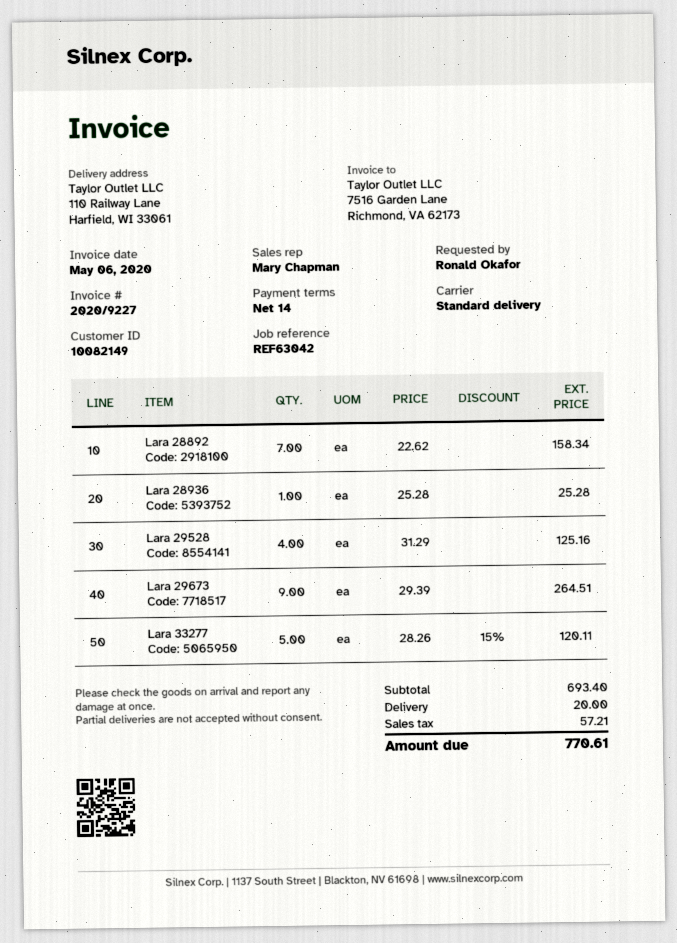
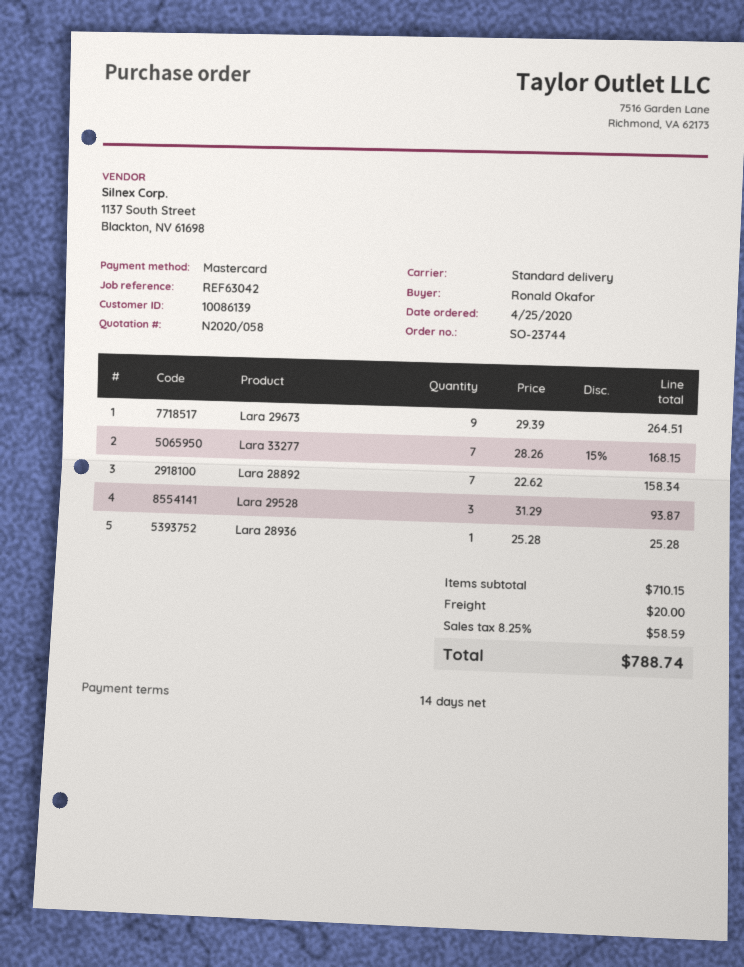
customer number: 10082149 -> 10086139
Lara 29528: 4 x 31.29 = 125.16 -> 3 x 31.29 = 93.87
Lara 33277: 5 x 28.26 - 15% = 120.11 -> 7 x 28.26 - 15% = 168.15
subtotal: 693.40 -> 710.15
tax: 57.21 -> 58.59
total: 770.61 -> 788.74

